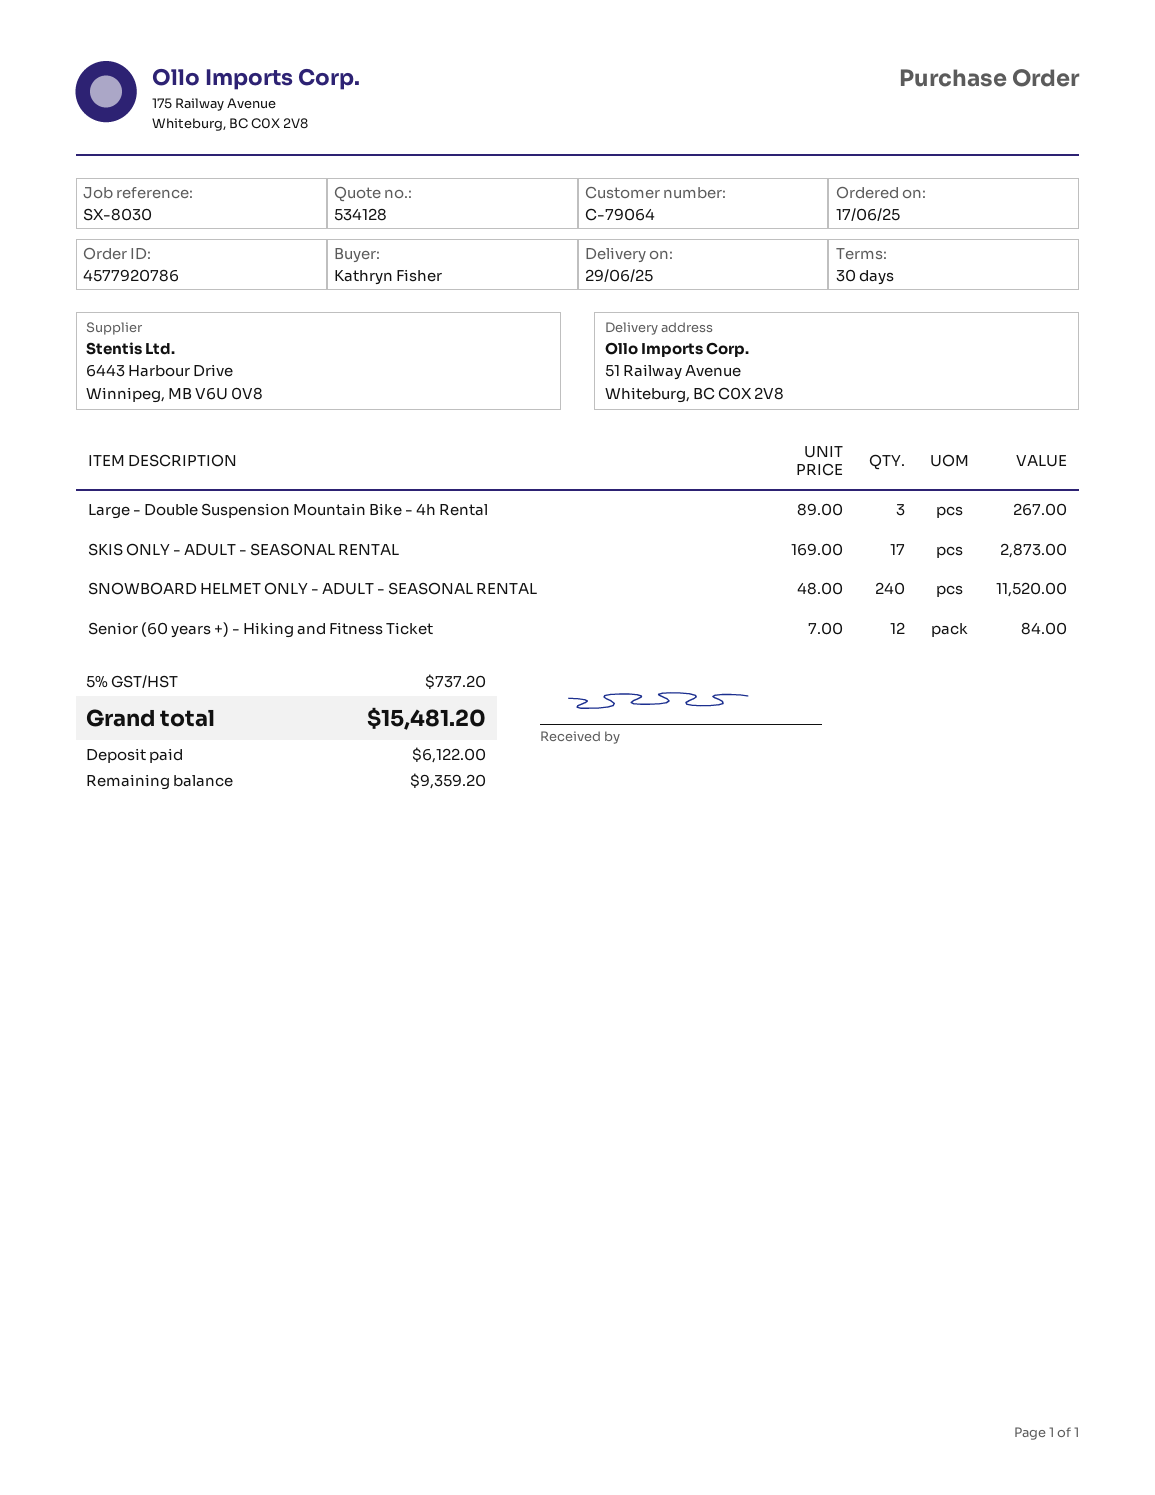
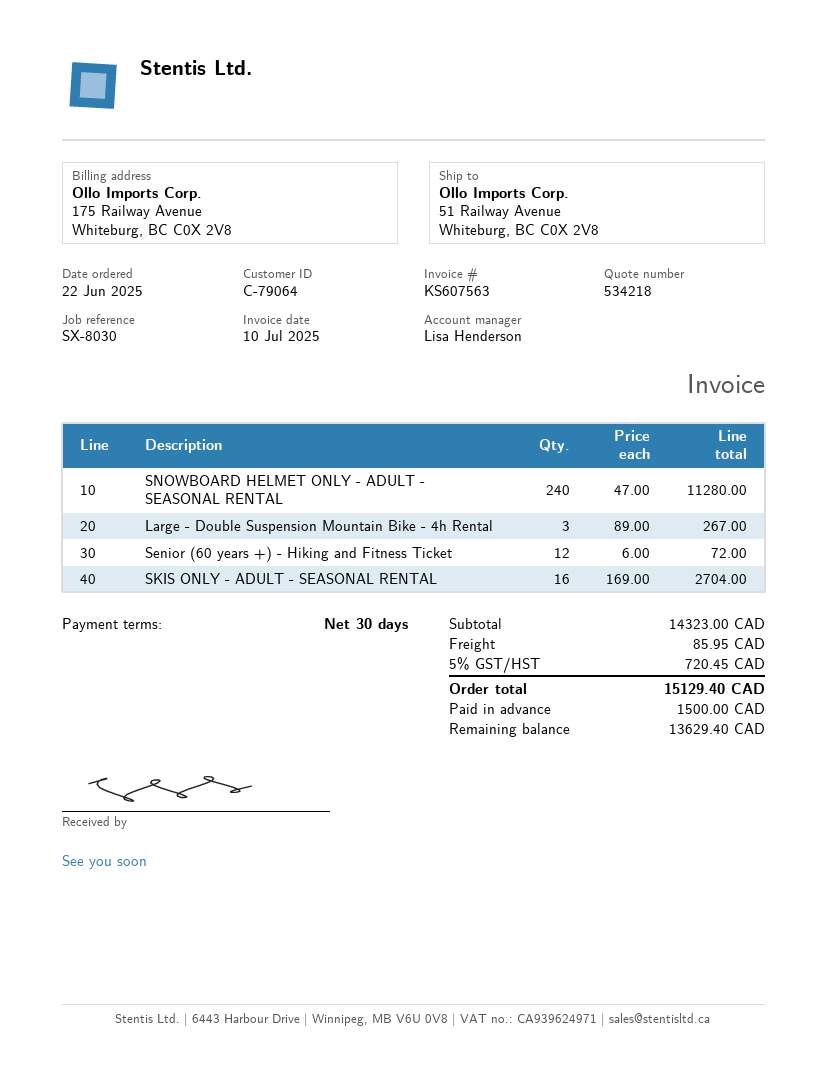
quote number: 534128 -> 534218
order date: 2025-06-17 -> 2025-06-22
SKIS ONLY - ADULT - SEASONAL RENTAL: 17 x 169.00 = 2873.00 -> 16 x 169.00 = 2704.00
SNOWBOARD HELMET ONLY - ADULT - SEASONAL RENTAL: 240 x 48.00 = 11520.00 -> 240 x 47.00 = 11280.00
Senior (60 years +) - Hiking and Fitness Ticket: 12 x 7.00 = 84.00 -> 12 x 6.00 = 72.00
shipping: none -> 85.95
tax: 5% = 737.20 -> 5% = 720.45
total: 15481.20 -> 15129.40
deposit: 6122.00 -> 1500.00
balance: 9359.20 -> 13629.40

